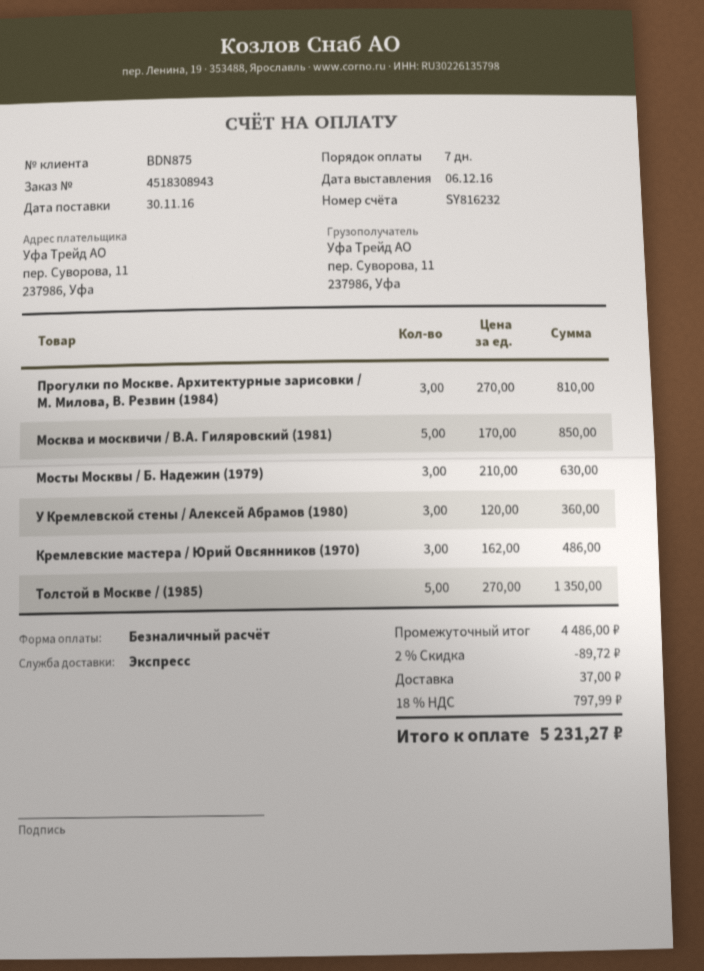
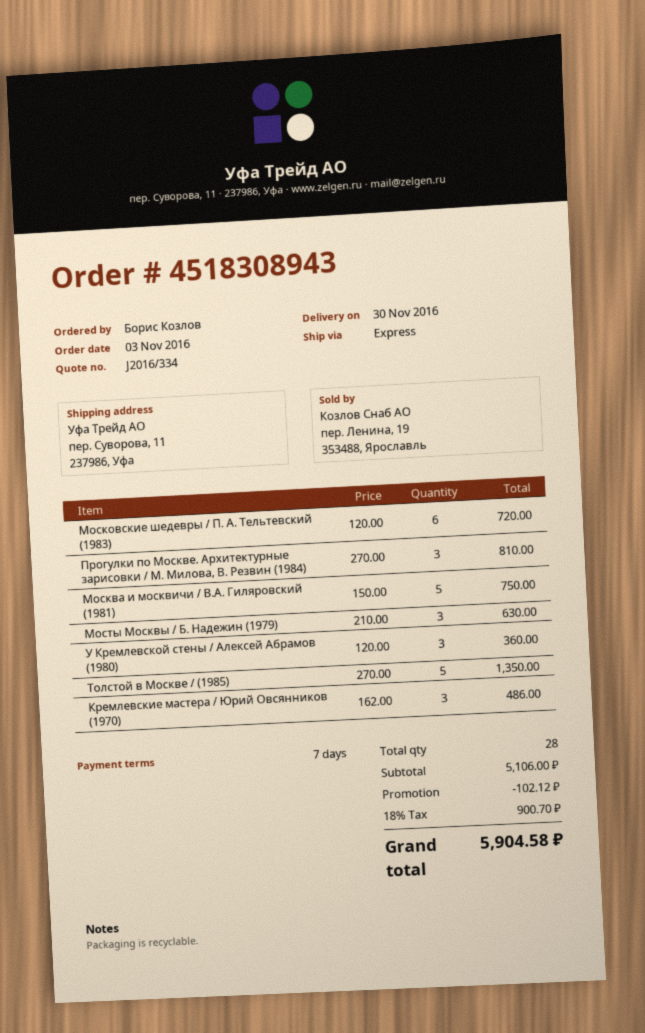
Москва и москвичи / В.А. Гиляровский (1981): 5 x 170.00 = 850.00 -> 5 x 150.00 = 750.00
Московские шедевры / П. А. Тельтевский (1983): none -> 6 x 120.00 = 720.00
subtotal: 4486.00 -> 5106.00
discount: 89.72 -> 102.12
shipping: 37.00 -> none
tax: 18% = 797.99 -> 18% = 900.70
total: 5231.27 -> 5904.58

